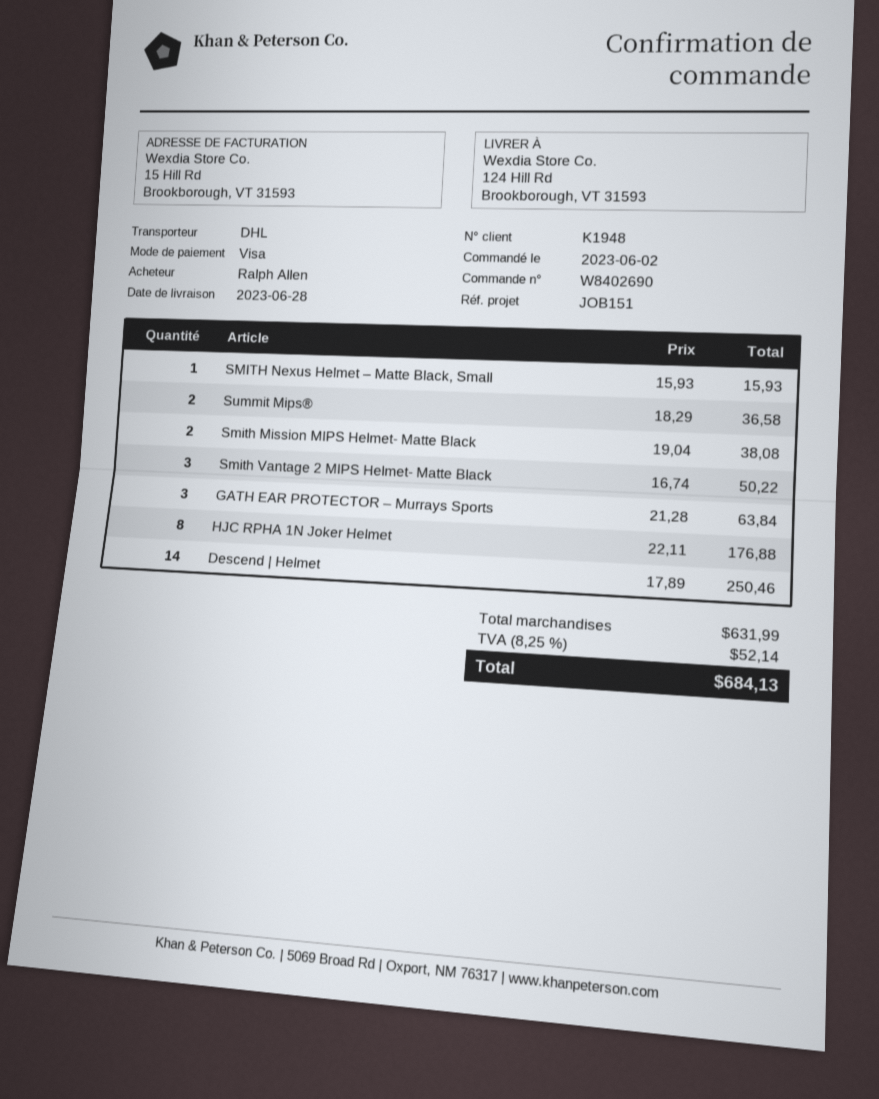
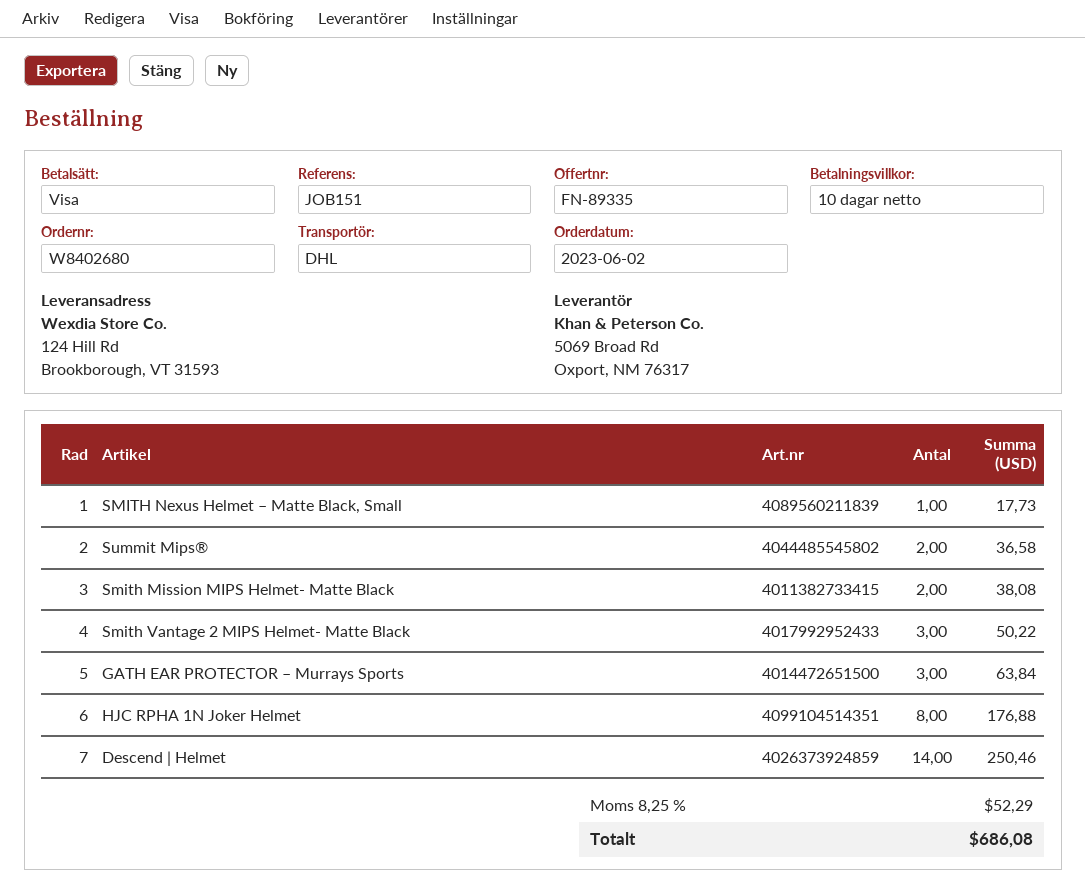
order number: W8402690 -> W8402680
SMITH Nexus Helmet – Matte Black, Small: 1 for 15.93 -> 1 for 17.73
tax: 8.25% = 52.14 -> 8.25% = 52.29
total: 684.13 -> 686.08

